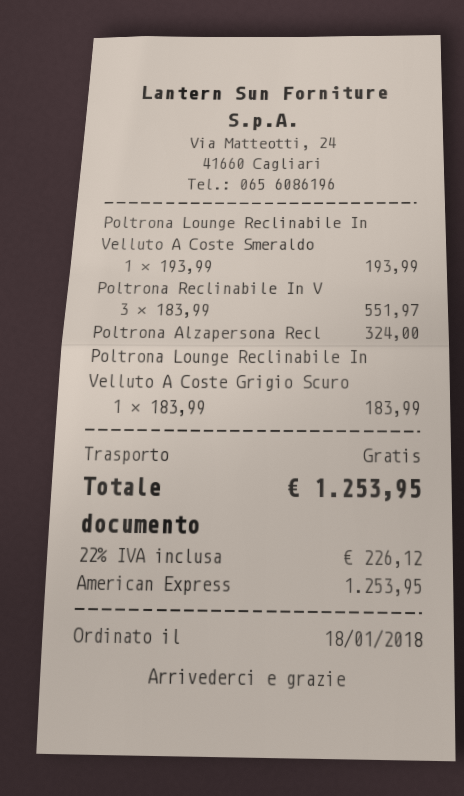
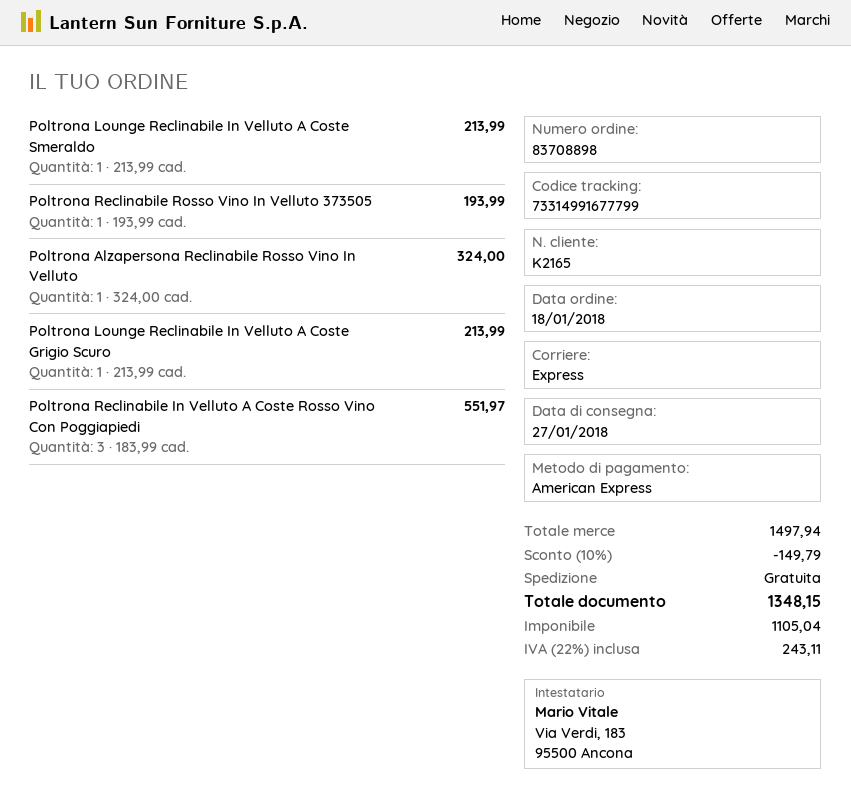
Poltrona Lounge Reclinabile In Velluto A Coste Smeraldo: 1 x 193.99 = 193.99 -> 1 x 213.99 = 213.99
Poltrona Lounge Reclinabile In Velluto A Coste Grigio Scuro: 1 x 183.99 = 183.99 -> 1 x 213.99 = 213.99
Poltrona Reclinabile Rosso Vino In Velluto 373505: none -> 1 x 193.99 = 193.99
discount: none -> 10% = 149.79
tax: 22% = 226.12 -> 22% = 243.11
total: 1253.95 -> 1348.15

